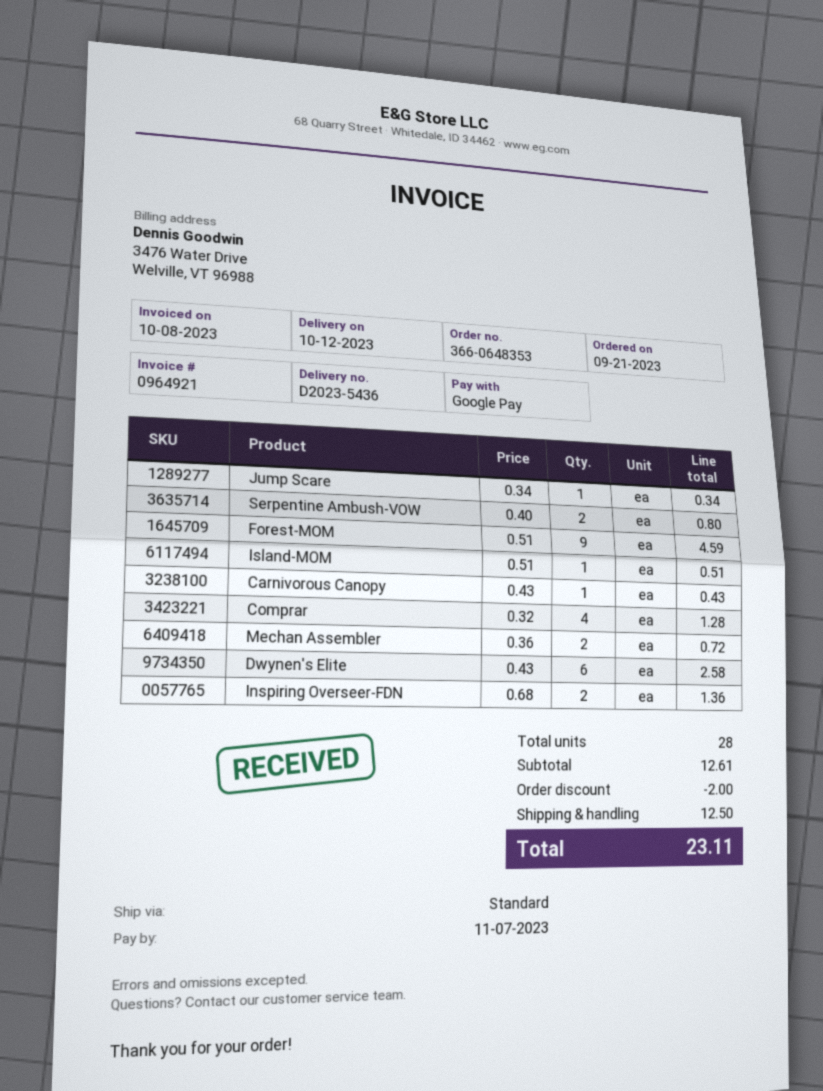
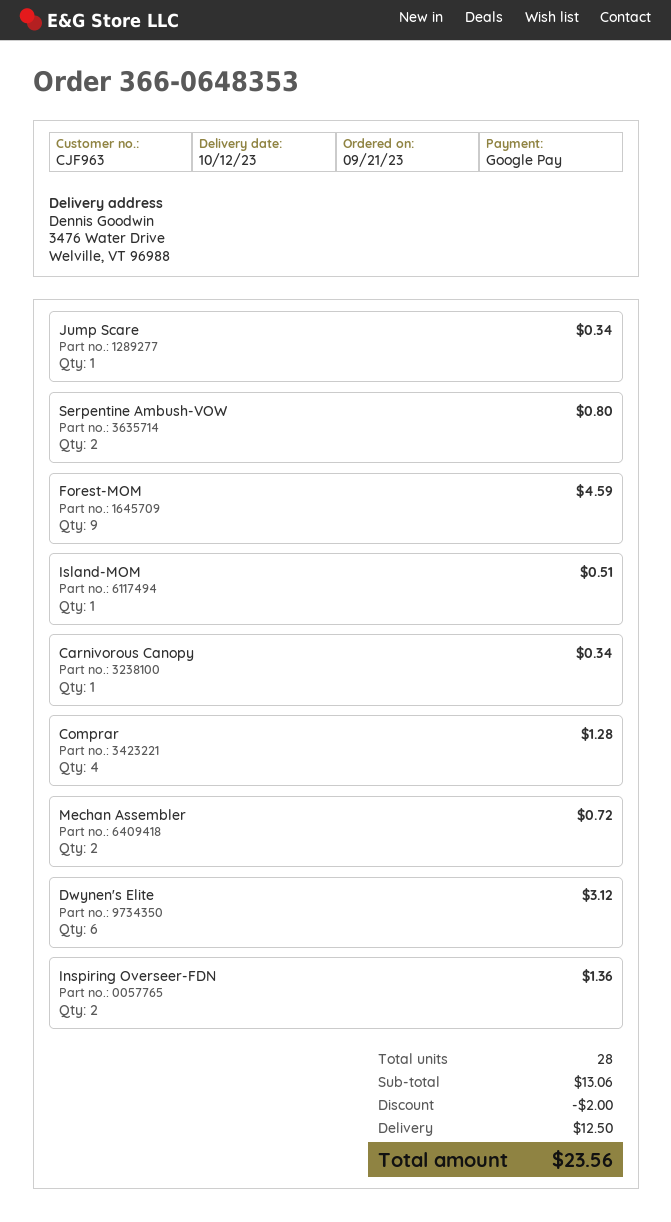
Carnivorous Canopy: 1 for 0.43 -> 1 for 0.34
Dwynen's Elite: 6 for 2.58 -> 6 for 3.12
subtotal: 12.61 -> 13.06
total: 23.11 -> 23.56

